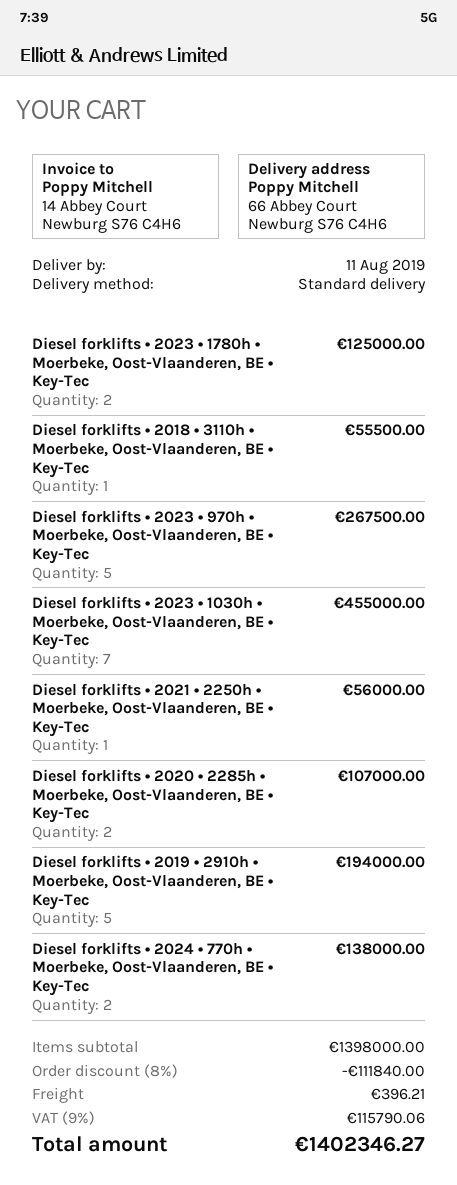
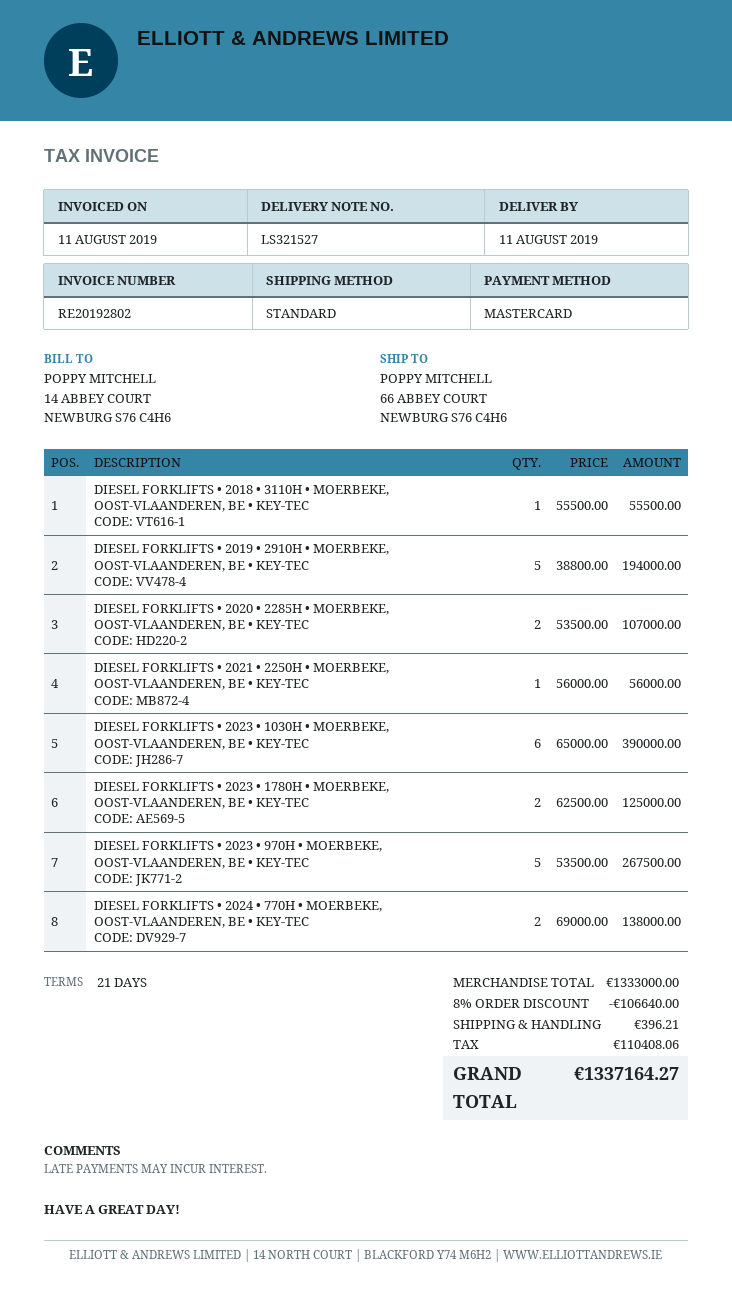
Diesel forklifts • 2023 • 1030h • Moerbeke, Oost-Vlaanderen, BE • Key-Tec: 7 for 455000.00 -> 6 for 390000.00
subtotal: 1398000.00 -> 1333000.00
discount: 8% = 111840.00 -> 8% = 106640.00
tax: 115790.06 -> 110408.06
total: 1402346.27 -> 1337164.27

